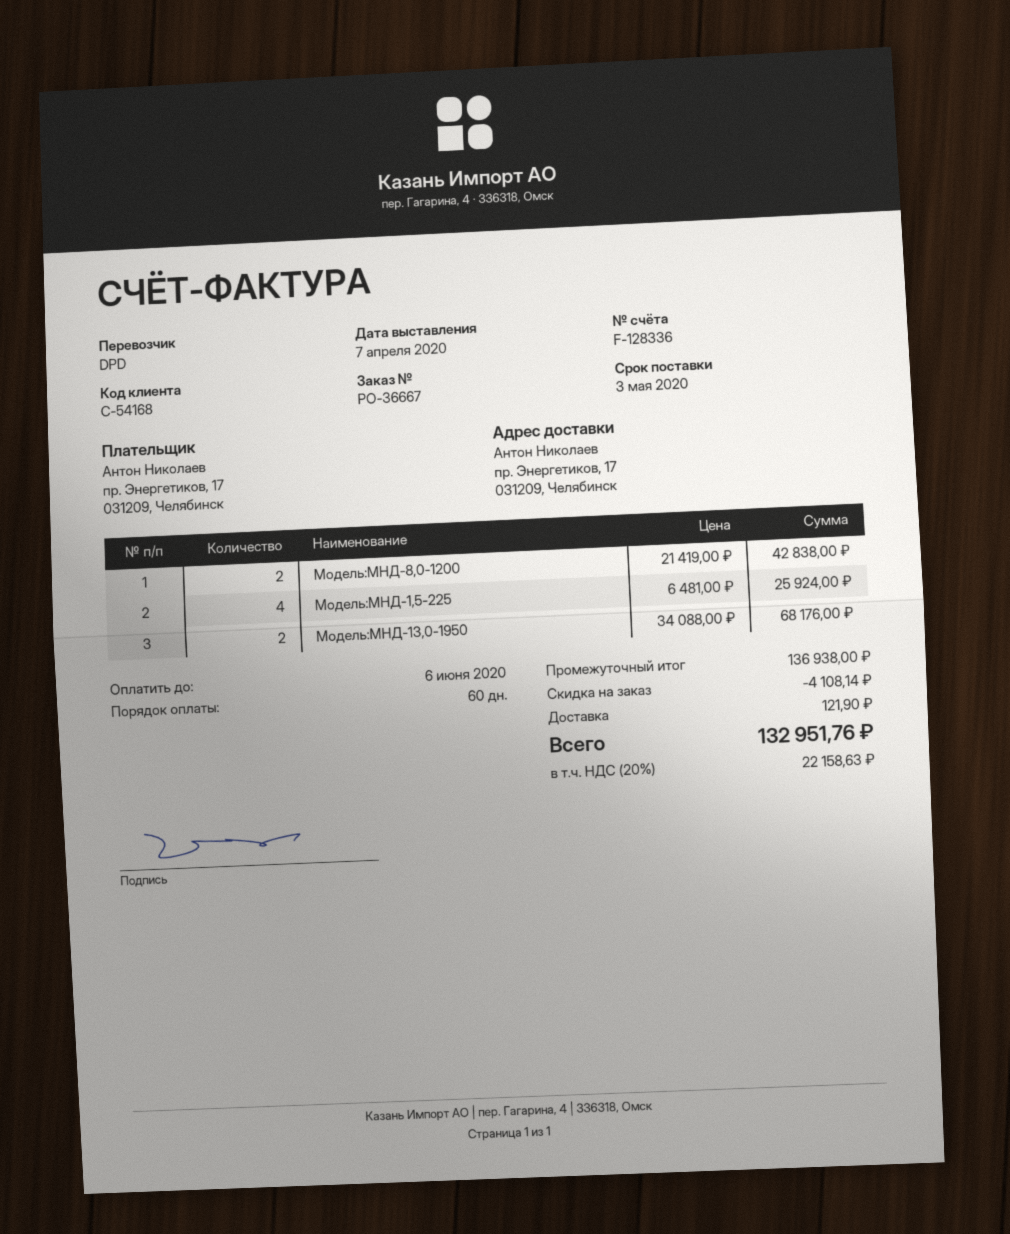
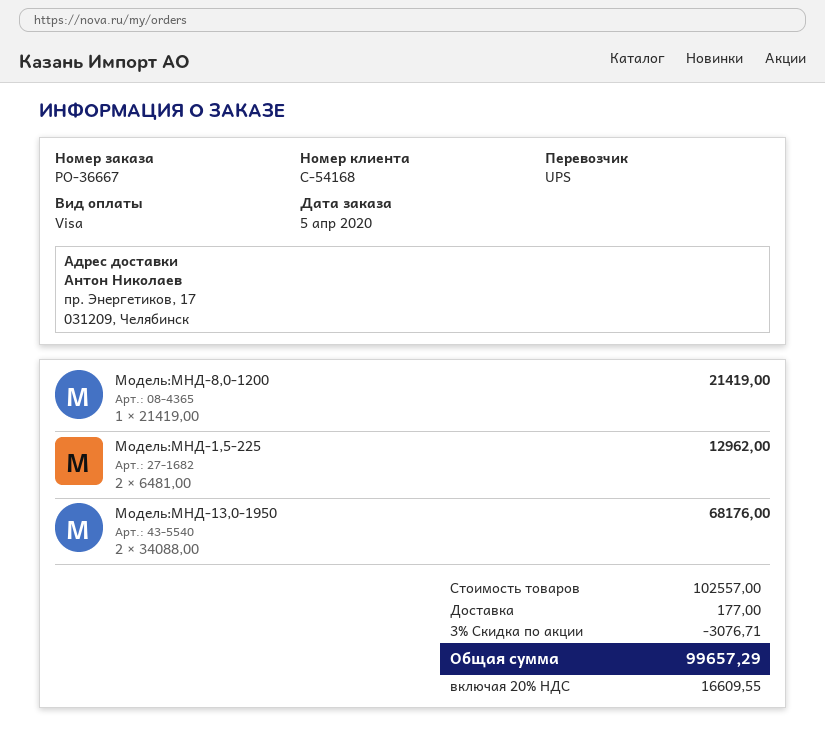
shipping method: DPD -> UPS
Модель:МНД-8,0-1200: 2 x 21419.00 = 42838.00 -> 1 x 21419.00 = 21419.00
Модель:МНД-1,5-225: 4 x 6481.00 = 25924.00 -> 2 x 6481.00 = 12962.00
subtotal: 136938.00 -> 102557.00
discount: 4108.14 -> 3076.71
shipping: 121.90 -> 177.00
tax: 20% = 22158.63 -> 20% = 16609.55
total: 132951.76 -> 99657.29

